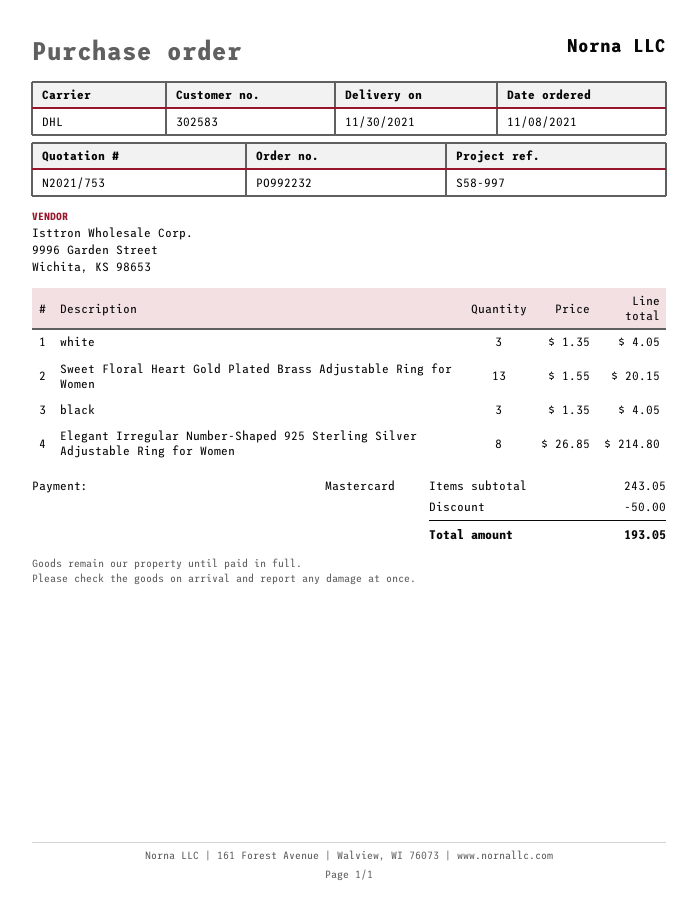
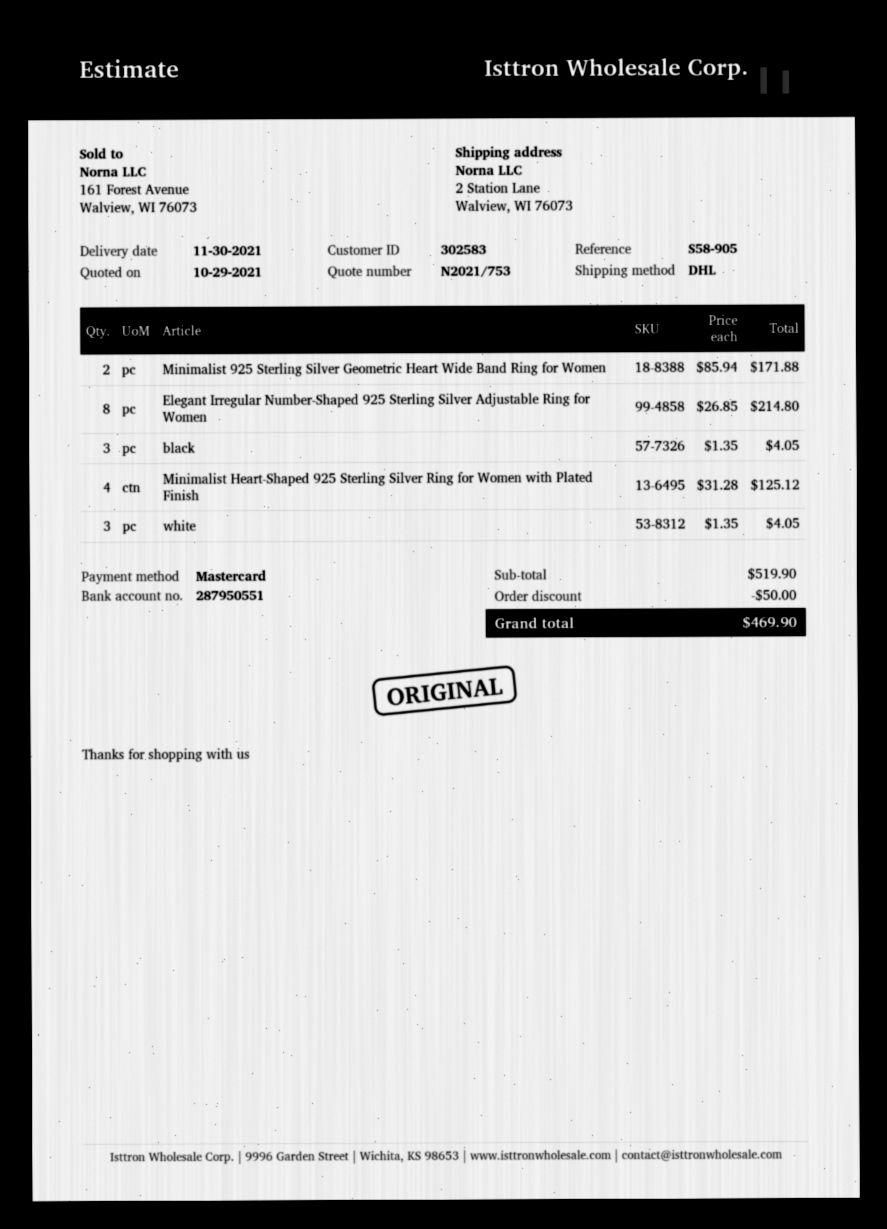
reference: S58-997 -> S58-905
Sweet Floral Heart Gold Plated Brass Adjustable Ring for Women: 13 x 1.55 = 20.15 -> none
Minimalist 925 Sterling Silver Geometric Heart Wide Band Ring for Women: none -> 2 x 85.94 = 171.88
Minimalist Heart-Shaped 925 Sterling Silver Ring for Women with Plated Finish: none -> 4 x 31.28 = 125.12
subtotal: 243.05 -> 519.90
total: 193.05 -> 469.90

